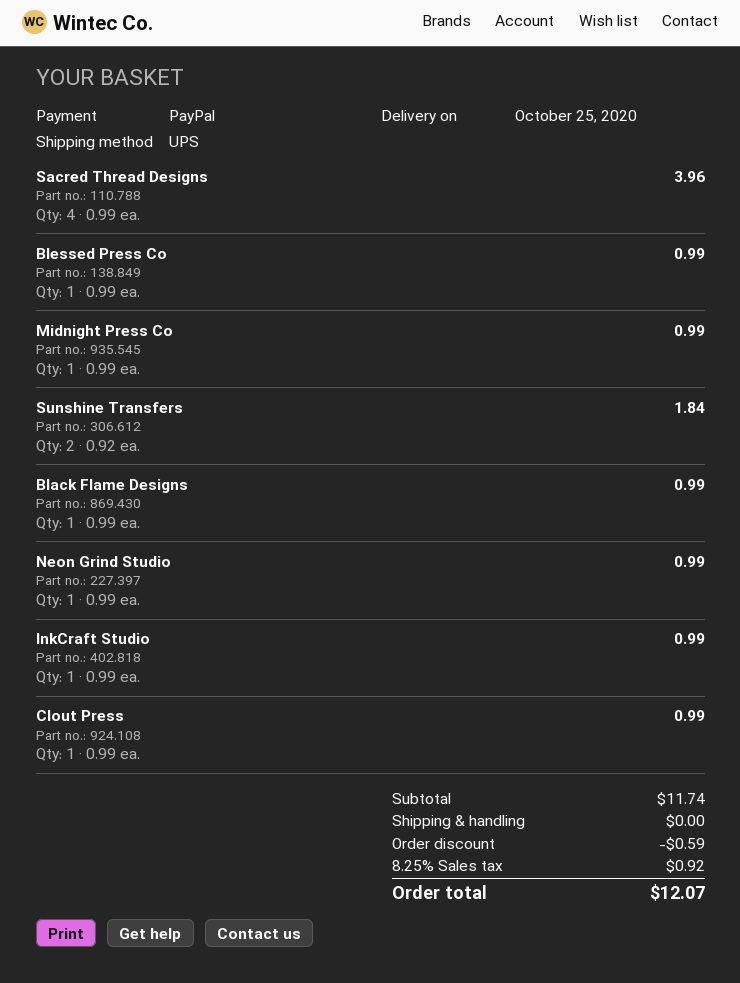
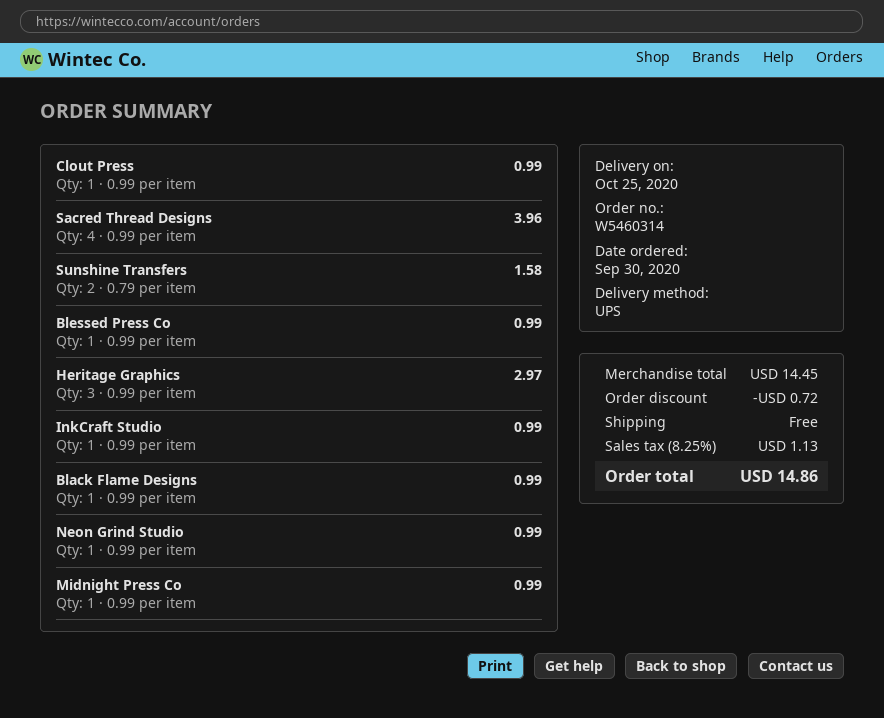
Sunshine Transfers: 2 x 0.92 = 1.84 -> 2 x 0.79 = 1.58
Heritage Graphics: none -> 3 x 0.99 = 2.97
subtotal: 11.74 -> 14.45
discount: 0.59 -> 0.72
tax: 8.25% = 0.92 -> 8.25% = 1.13
total: 12.07 -> 14.86

